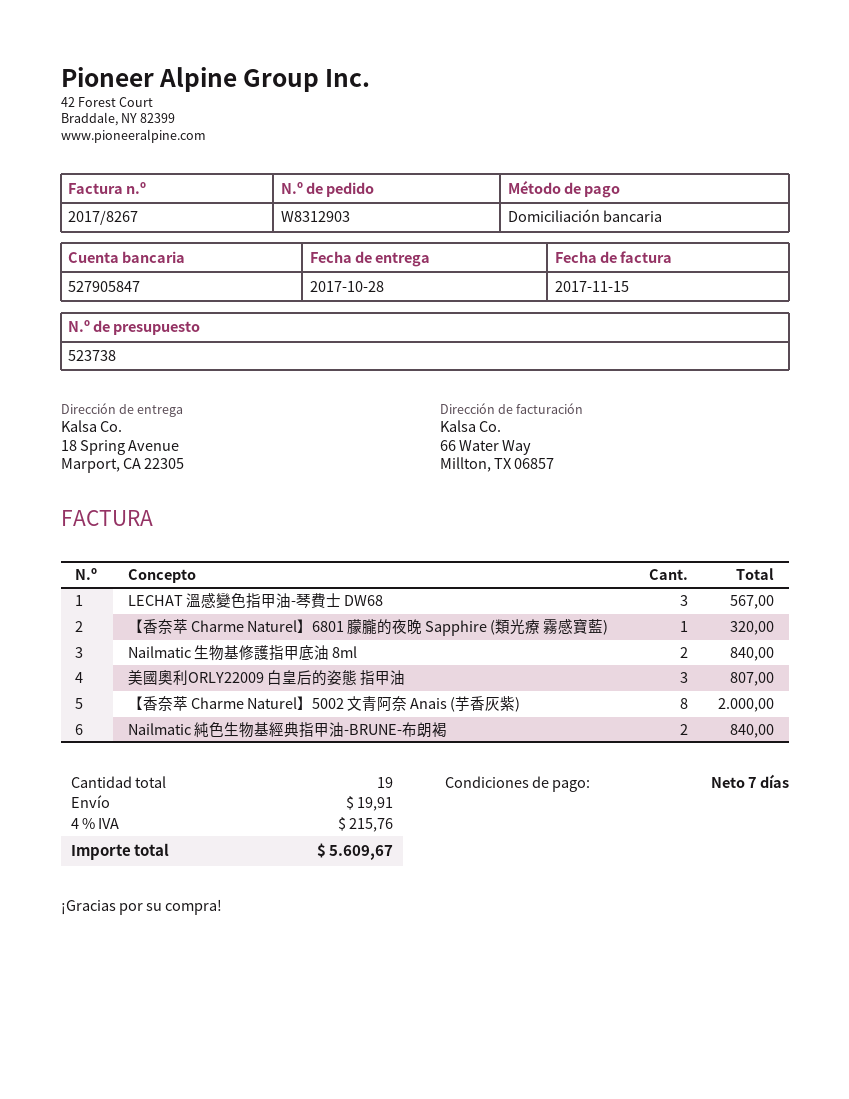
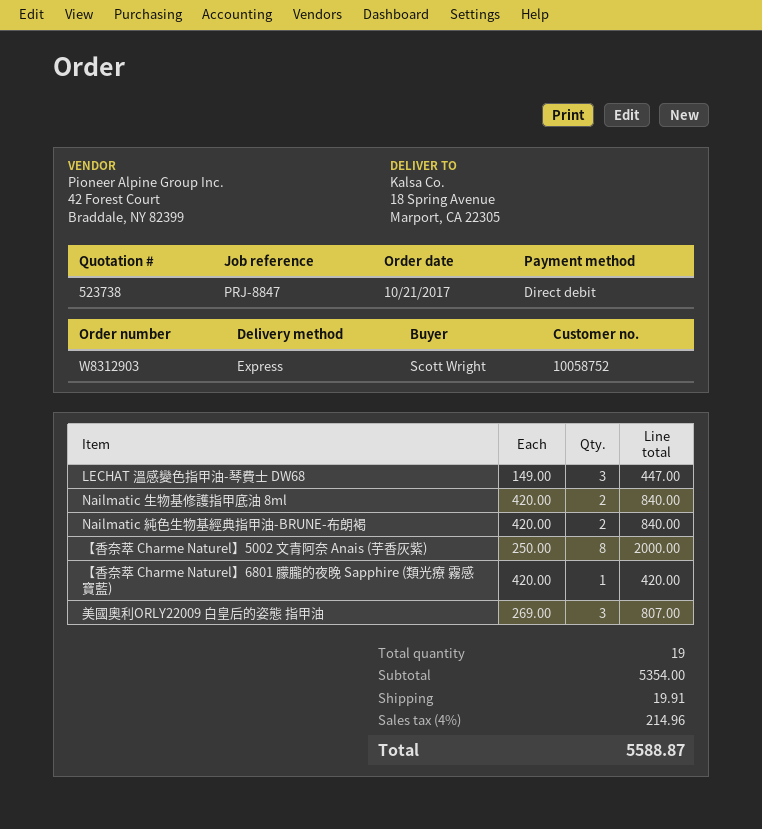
LECHAT 溫感變色指甲油-琴費士 DW68: 3 for 567.00 -> 3 for 447.00
【香奈萃 Charme Naturel】6801 朦朧的夜晚 Sapphire (類光療 霧感寶藍): 1 for 320.00 -> 1 for 420.00
tax: 4% = 215.76 -> 4% = 214.96
total: 5609.67 -> 5588.87

